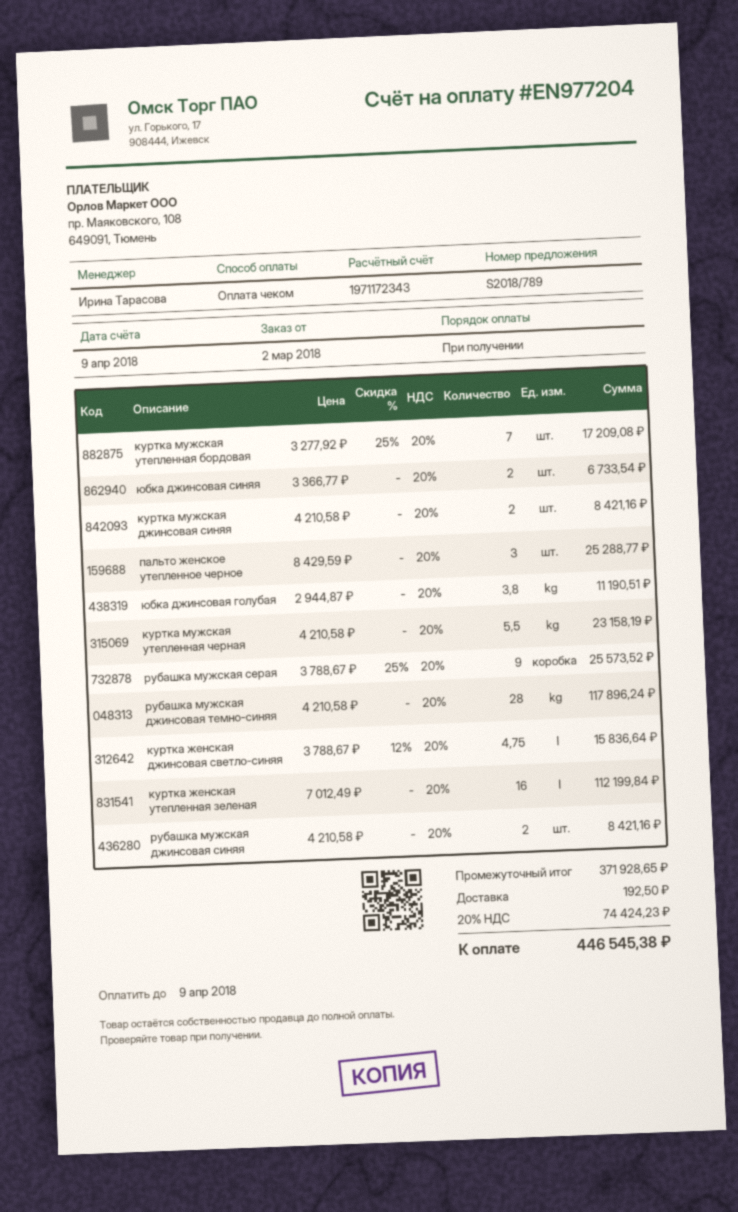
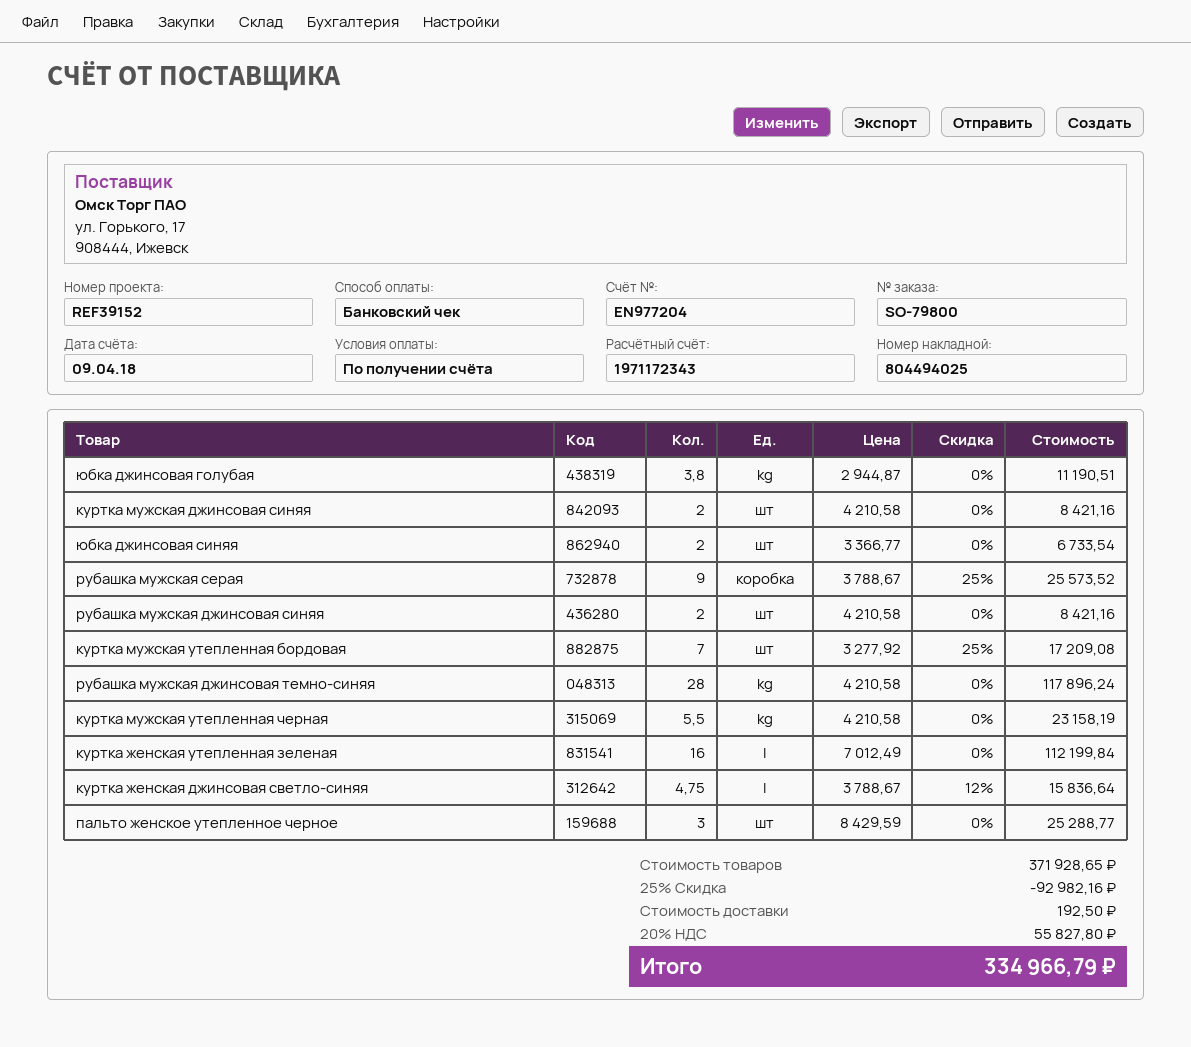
discount: none -> 25% = 92982.16
tax: 20% = 74424.23 -> 20% = 55827.80
total: 446545.38 -> 334966.79

